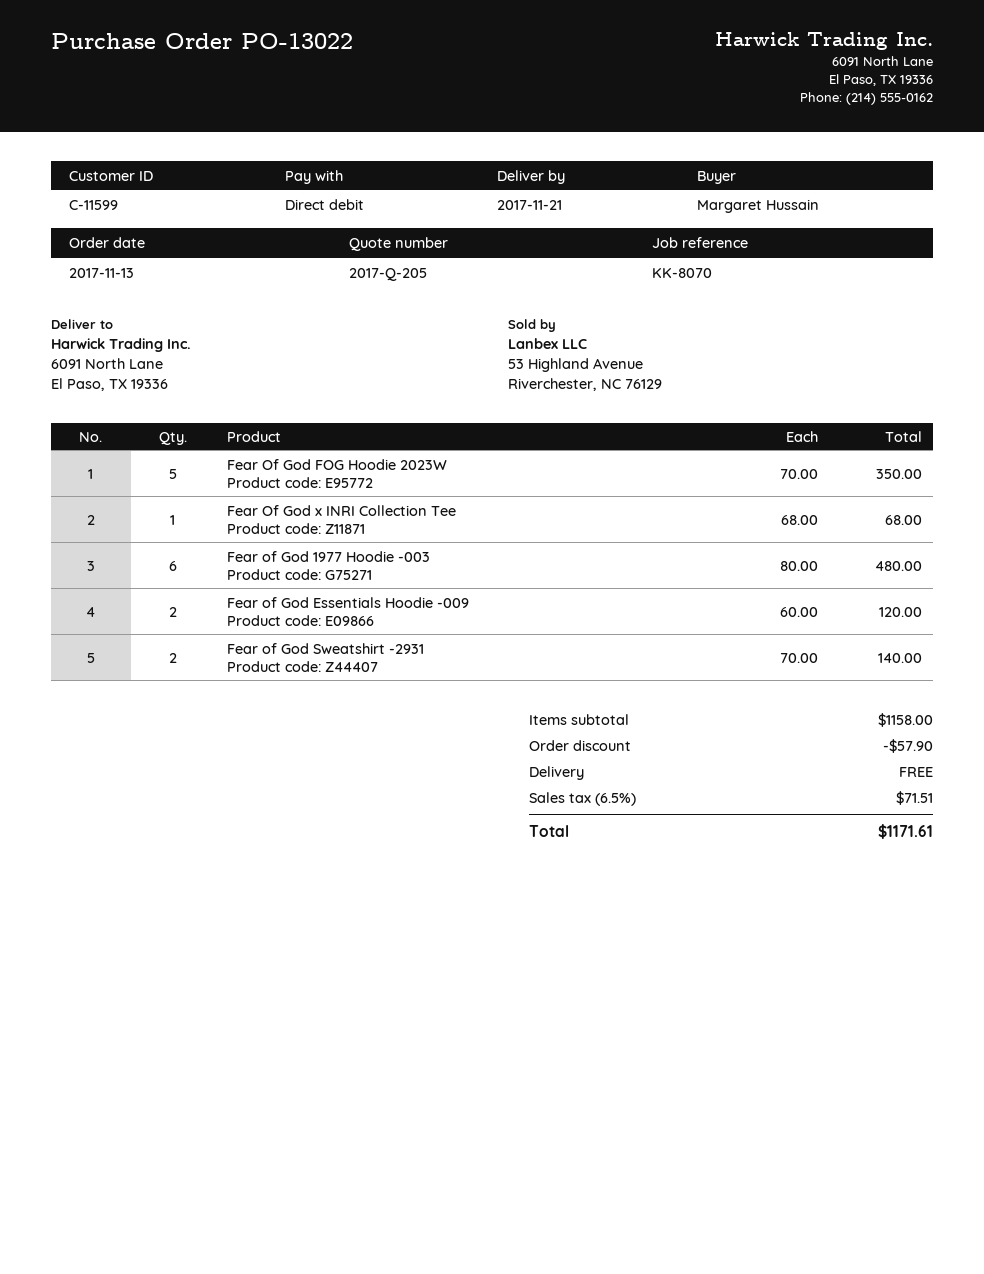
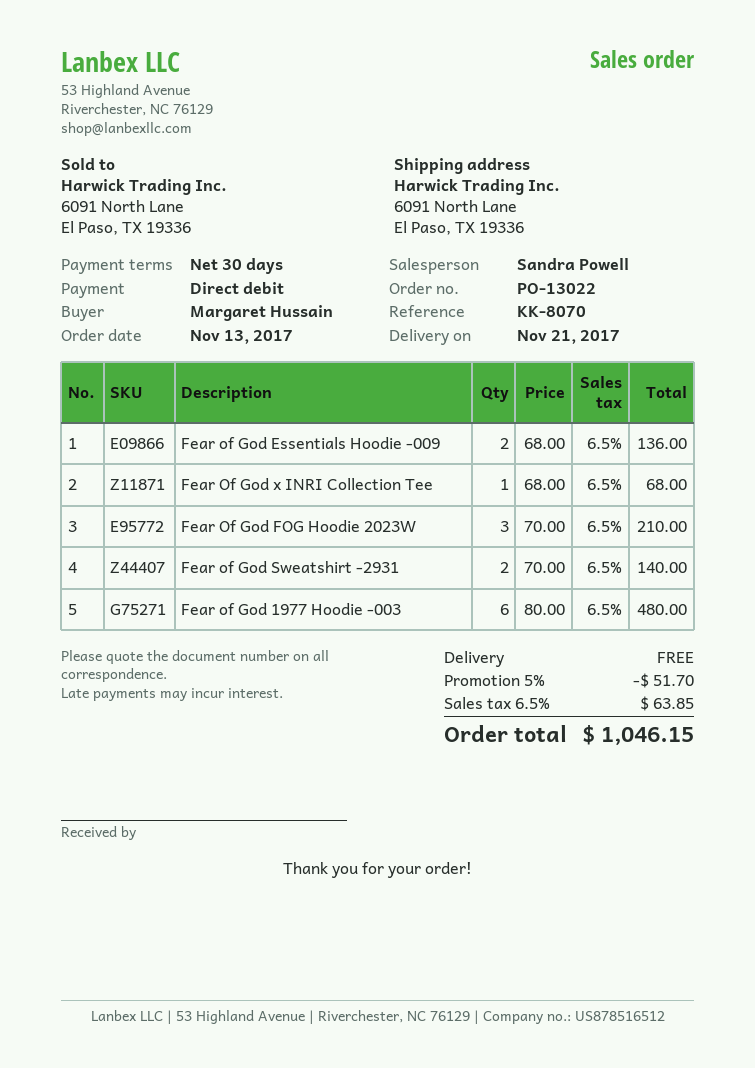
Fear Of God FOG Hoodie 2023W: 5 x 70.00 = 350.00 -> 3 x 70.00 = 210.00
Fear of God Essentials Hoodie -009: 2 x 60.00 = 120.00 -> 2 x 68.00 = 136.00
discount: 57.90 -> 51.70
tax: 6.5% = 71.51 -> 6.5% = 63.85
total: 1171.61 -> 1046.15

